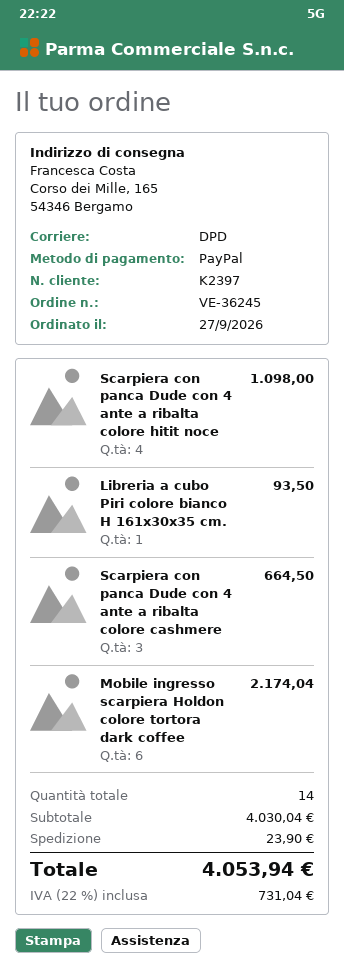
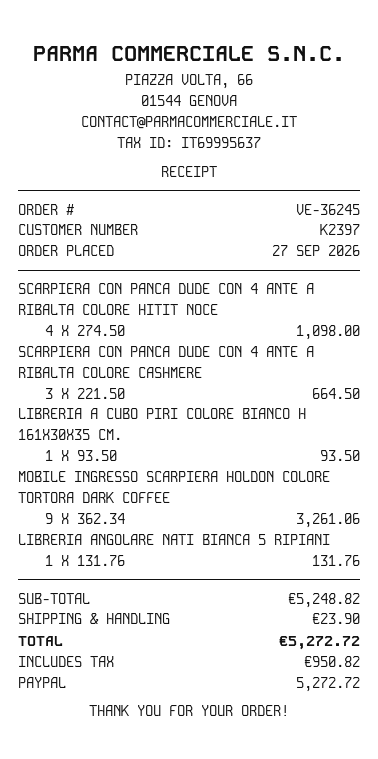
Mobile ingresso scarpiera Holdon colore tortora dark coffee: 6 for 2174.04 -> 9 for 3261.06
LIBRERIA ANGOLARE NATI BIANCA 5 RIPIANI: none -> 1 for 131.76
subtotal: 4030.04 -> 5248.82
tax: 731.04 -> 950.82
total: 4053.94 -> 5272.72

